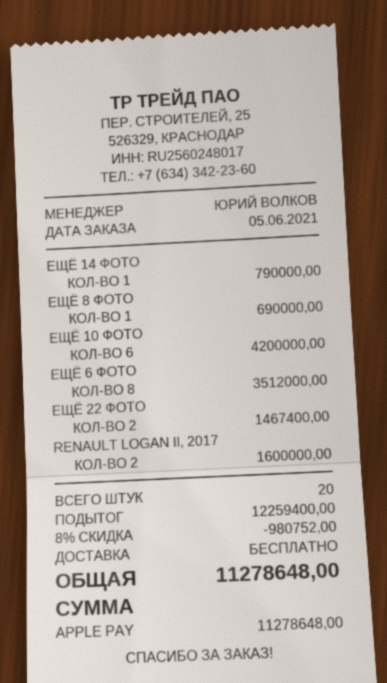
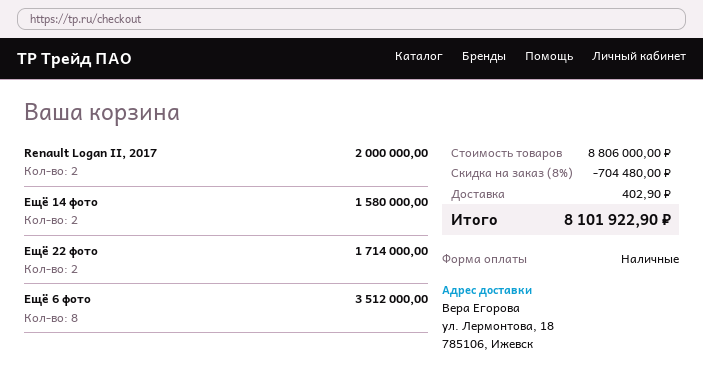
payment method: Apple Pay -> cash
ЕЩЁ 14 ФОТО: 1 for 790000.00 -> 2 for 1580000.00
ЕЩЁ 8 ФОТО: 1 for 690000.00 -> none
ЕЩЁ 10 ФОТО: 6 for 4200000.00 -> none
ЕЩЁ 22 ФОТО: 2 for 1467400.00 -> 2 for 1714000.00
RENAULT LOGAN II, 2017: 2 for 1600000.00 -> 2 for 2000000.00
subtotal: 12259400.00 -> 8806000.00
discount: 8% = 980752.00 -> 8% = 704480.00
shipping: 0.00 -> 402.90
total: 11278648.00 -> 8101922.90

